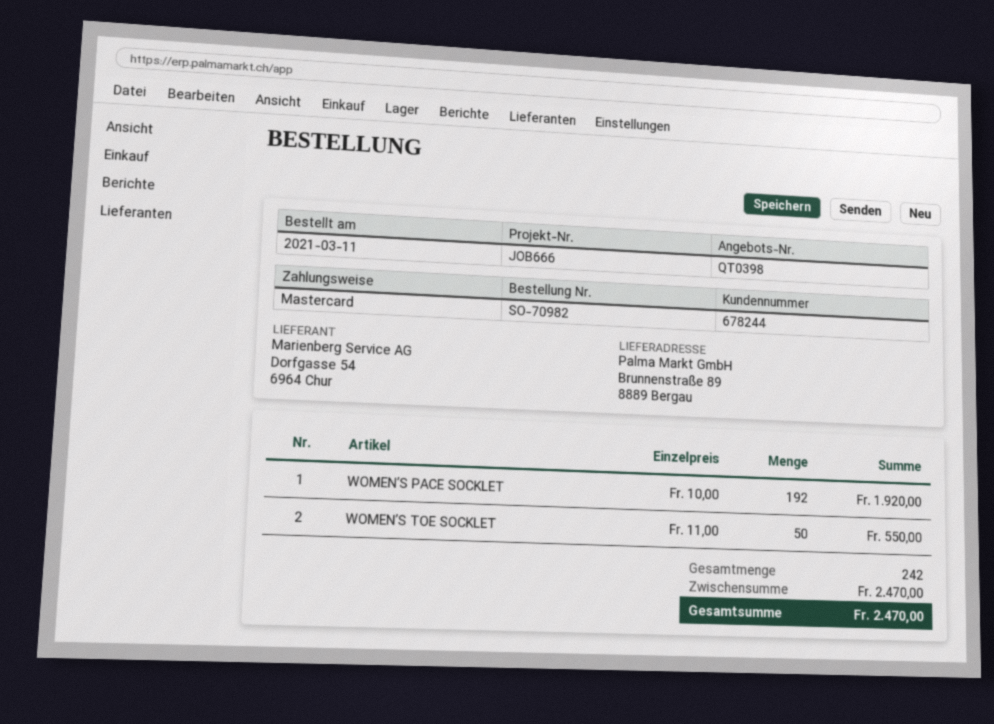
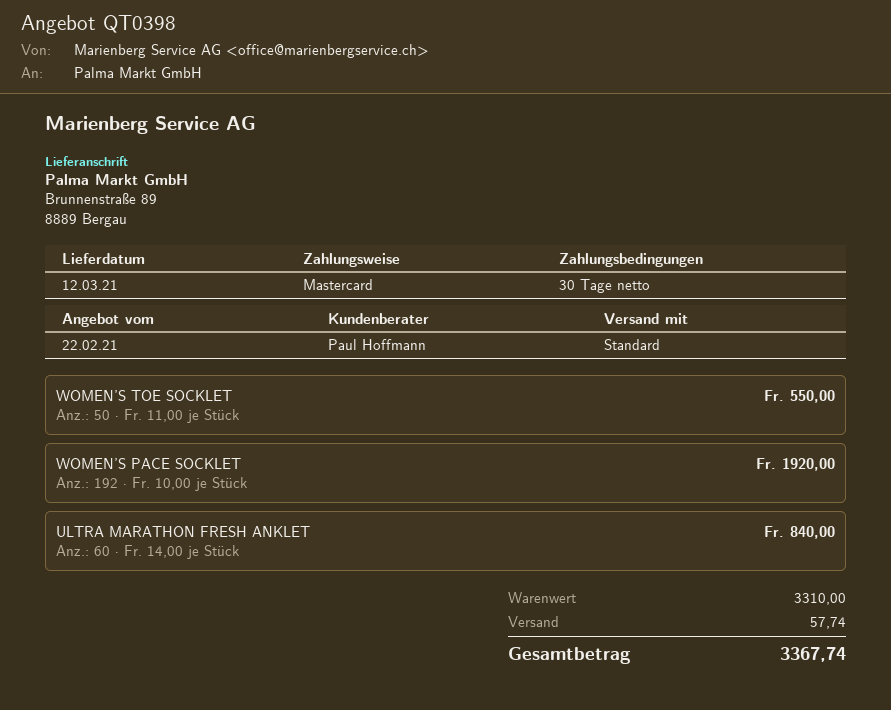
ULTRA MARATHON FRESH ANKLET: none -> 60 x 14.00 = 840.00
subtotal: 2470.00 -> 3310.00
shipping: none -> 57.74
total: 2470.00 -> 3367.74

